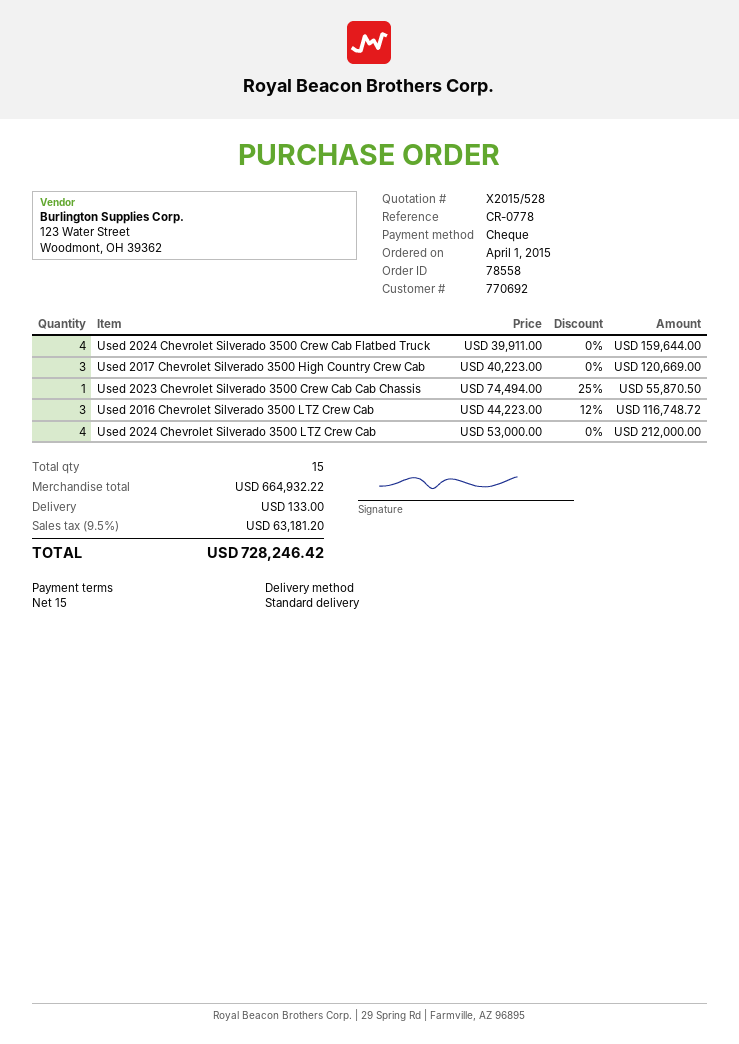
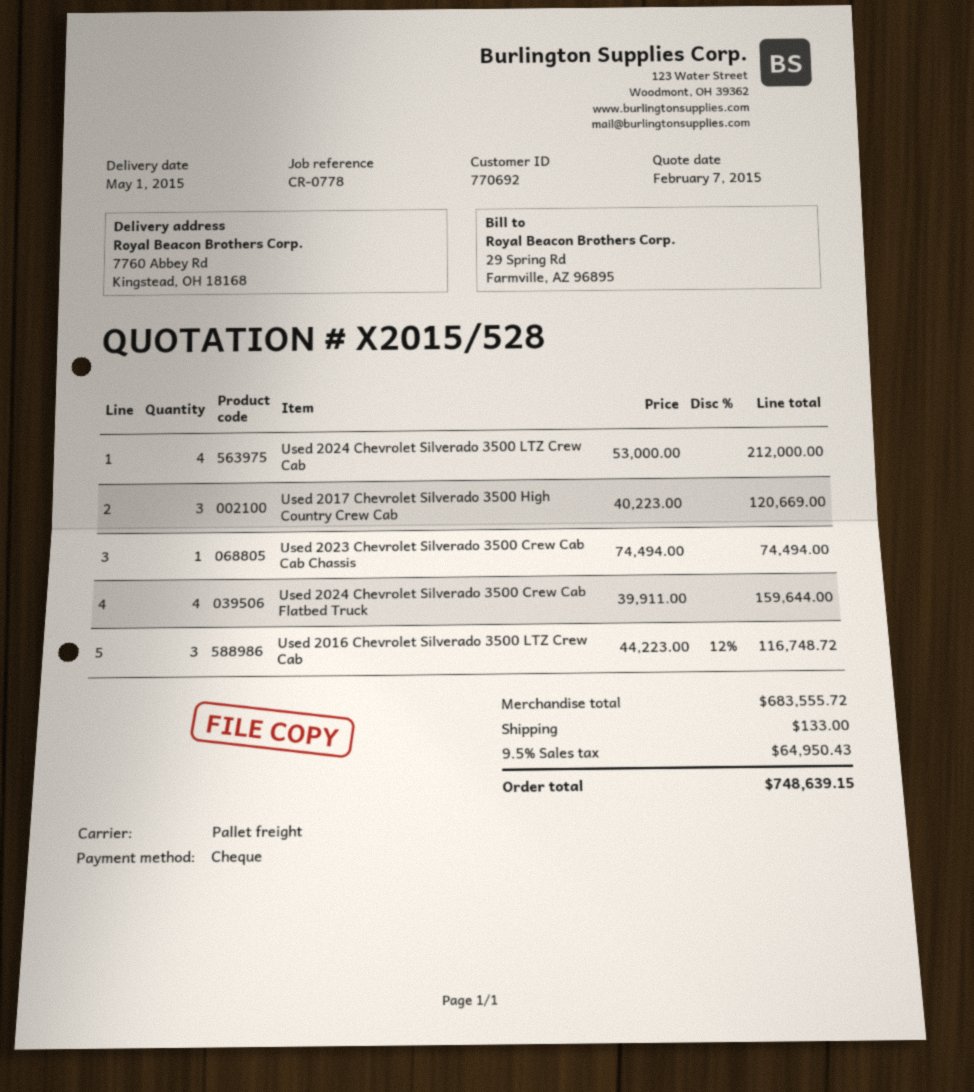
shipping method: standard -> pallet freight
Used 2023 Chevrolet Silverado 3500 Crew Cab Cab Chassis: 1 x 74494.00 - 25% = 55870.50 -> 1 x 74494.00 = 74494.00
subtotal: 664932.22 -> 683555.72
tax: 9.5% = 63181.20 -> 9.5% = 64950.43
total: 728246.42 -> 748639.15

